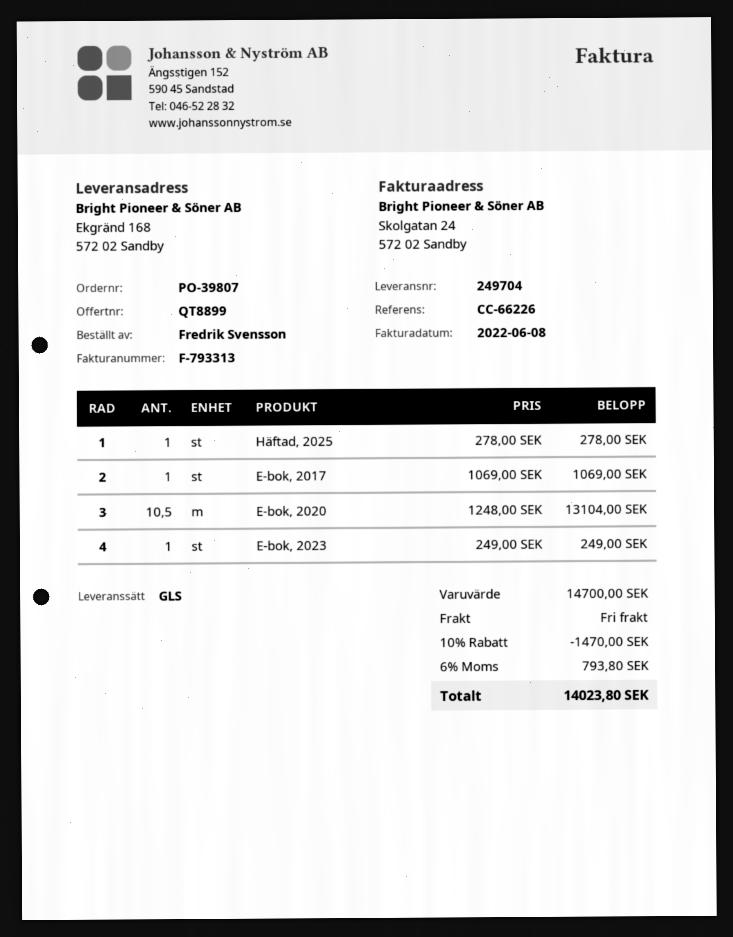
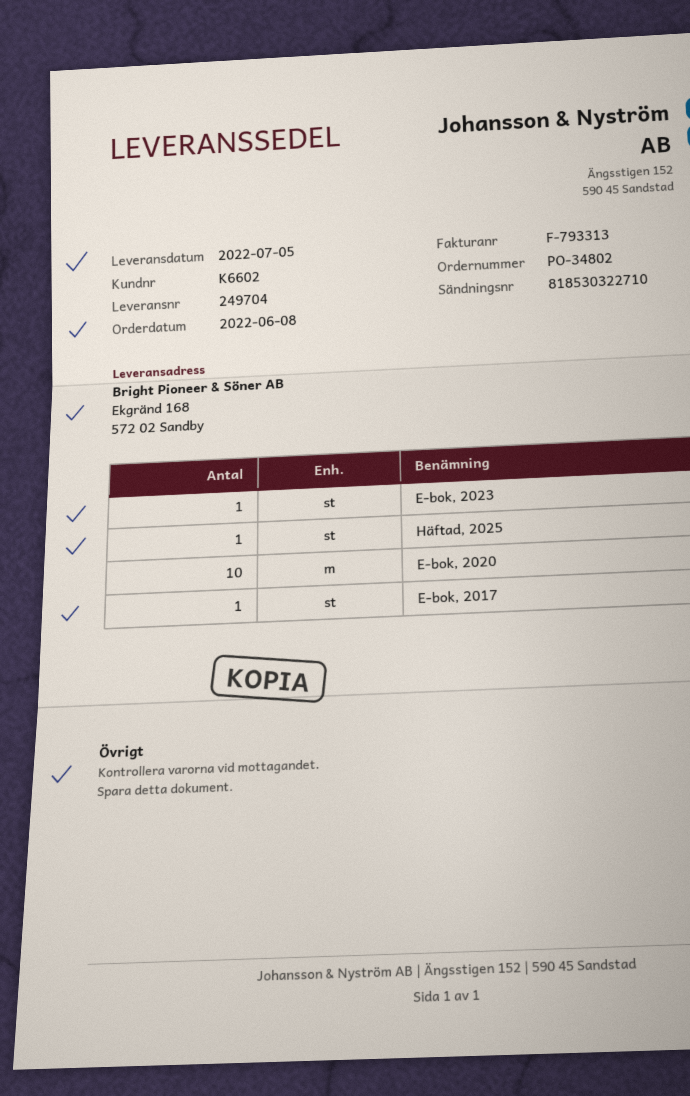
order number: PO-39807 -> PO-34802
E-bok, 2020: 10.5 -> 10

